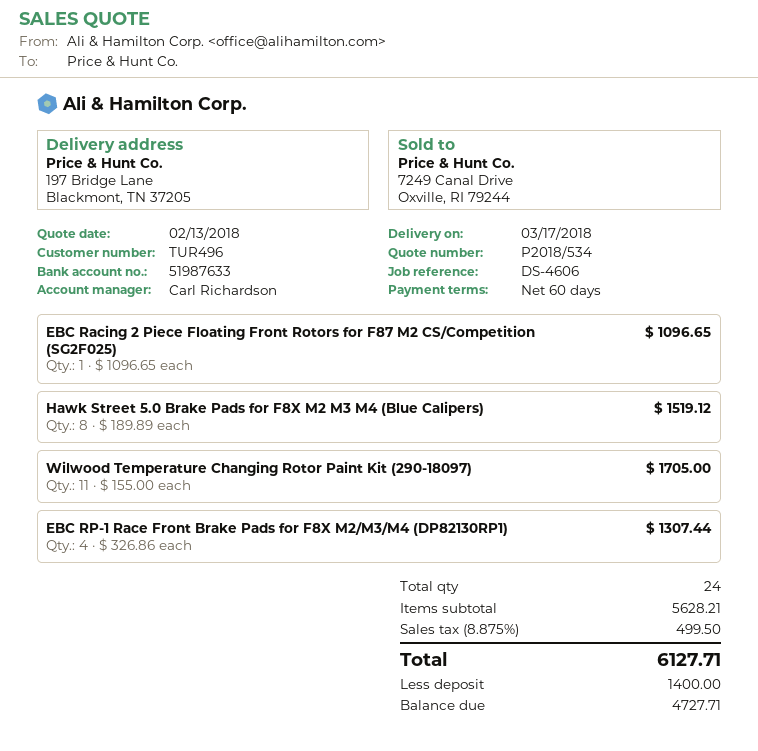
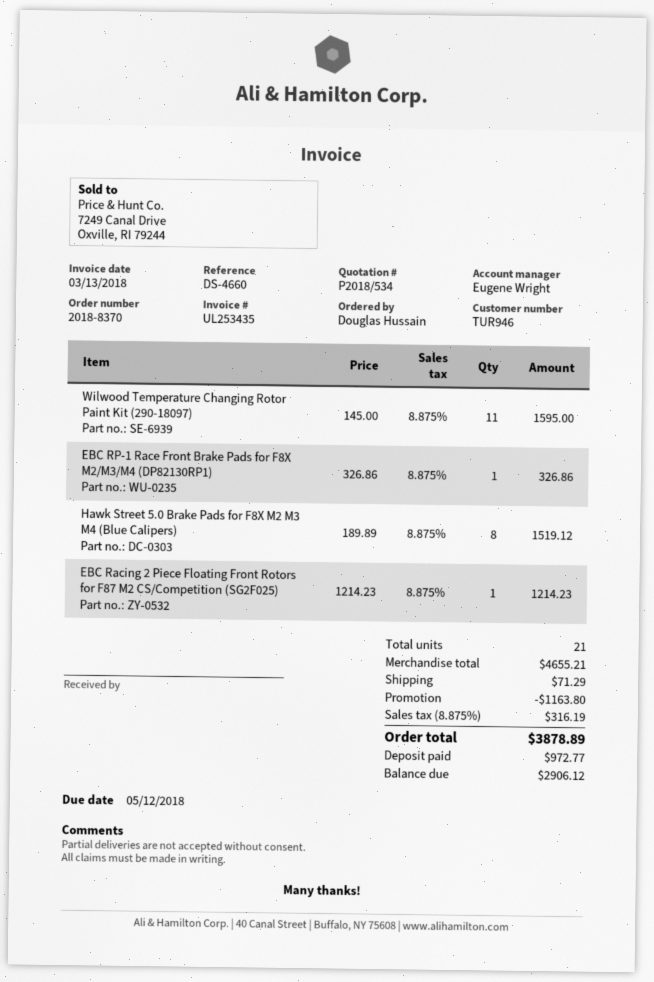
customer number: TUR496 -> TUR946
reference: DS-4606 -> DS-4660
sales rep: Carl Richardson -> Eugene Wright
EBC Racing 2 Piece Floating Front Rotors for F87 M2 CS/Competition (SG2F025): 1 x 1096.65 = 1096.65 -> 1 x 1214.23 = 1214.23
Wilwood Temperature Changing Rotor Paint Kit (290-18097): 11 x 155.00 = 1705.00 -> 11 x 145.00 = 1595.00
EBC RP-1 Race Front Brake Pads for F8X M2/M3/M4 (DP82130RP1): 4 x 326.86 = 1307.44 -> 1 x 326.86 = 326.86
total quantity: 24 -> 21
subtotal: 5628.21 -> 4655.21
discount: none -> 1163.80
shipping: none -> 71.29
tax: 8.875% = 499.50 -> 8.875% = 316.19
total: 6127.71 -> 3878.89
deposit: 1400.00 -> 972.77
balance: 4727.71 -> 2906.12

